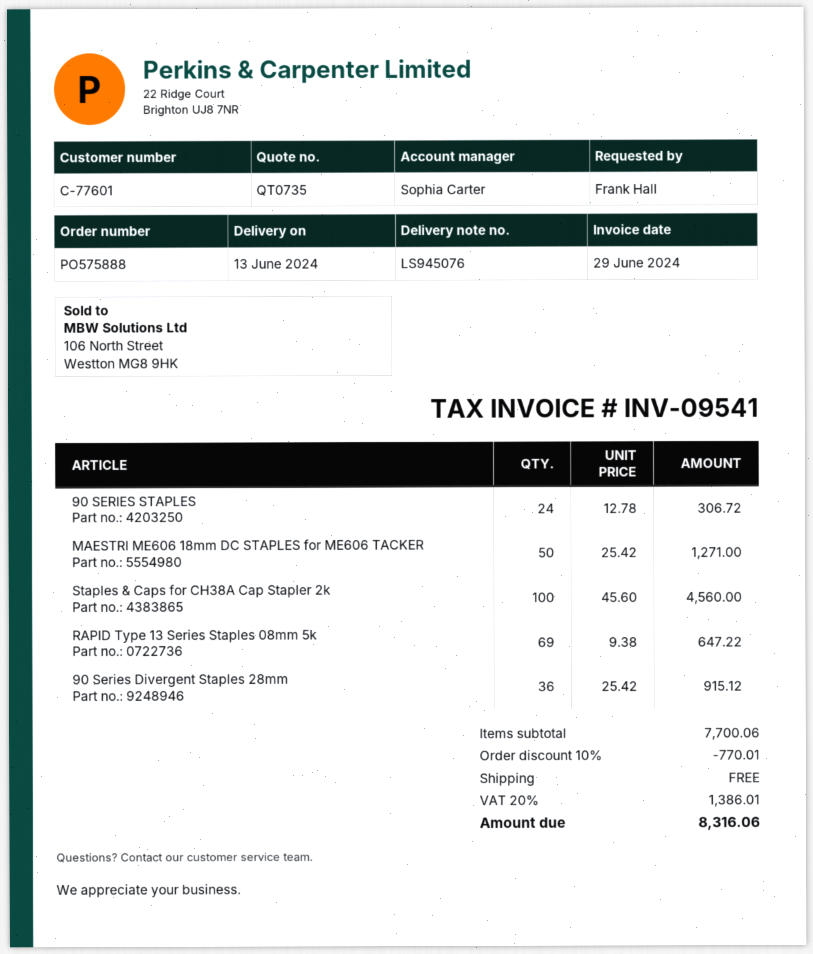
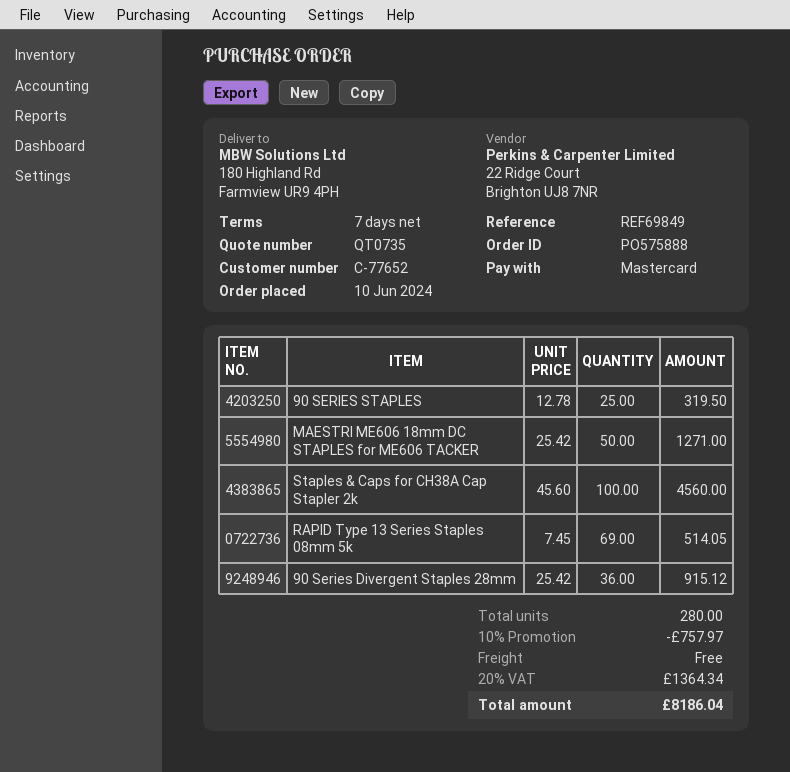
customer number: C-77601 -> C-77652
90 SERIES STAPLES: 24 x 12.78 = 306.72 -> 25 x 12.78 = 319.50
RAPID Type 13 Series Staples 08mm 5k: 69 x 9.38 = 647.22 -> 69 x 7.45 = 514.05
discount: 10% = 770.01 -> 10% = 757.97
tax: 20% = 1386.01 -> 20% = 1364.34
total: 8316.06 -> 8186.04

